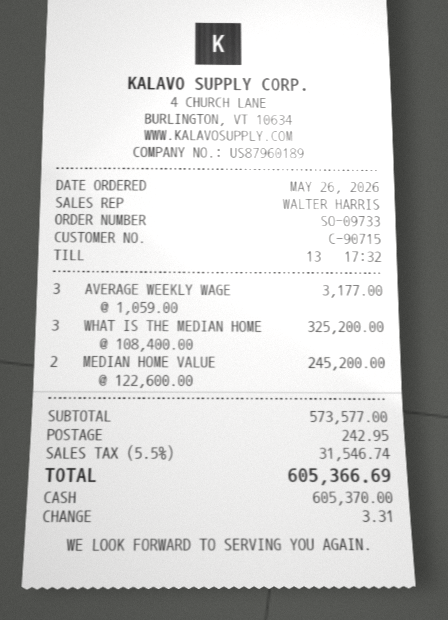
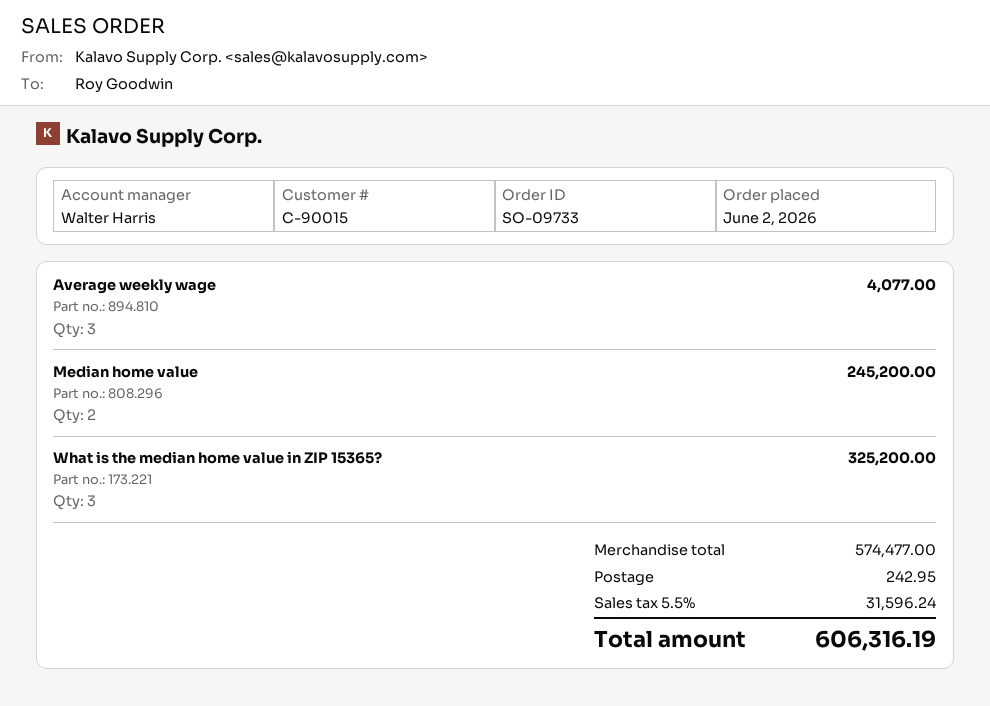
order date: 2026-05-26 -> 2026-06-02
customer number: C-90715 -> C-90015
AVERAGE WEEKLY WAGE: 3 for 3177.00 -> 3 for 4077.00
subtotal: 573577.00 -> 574477.00
tax: 5.5% = 31546.74 -> 5.5% = 31596.24
total: 605366.69 -> 606316.19

